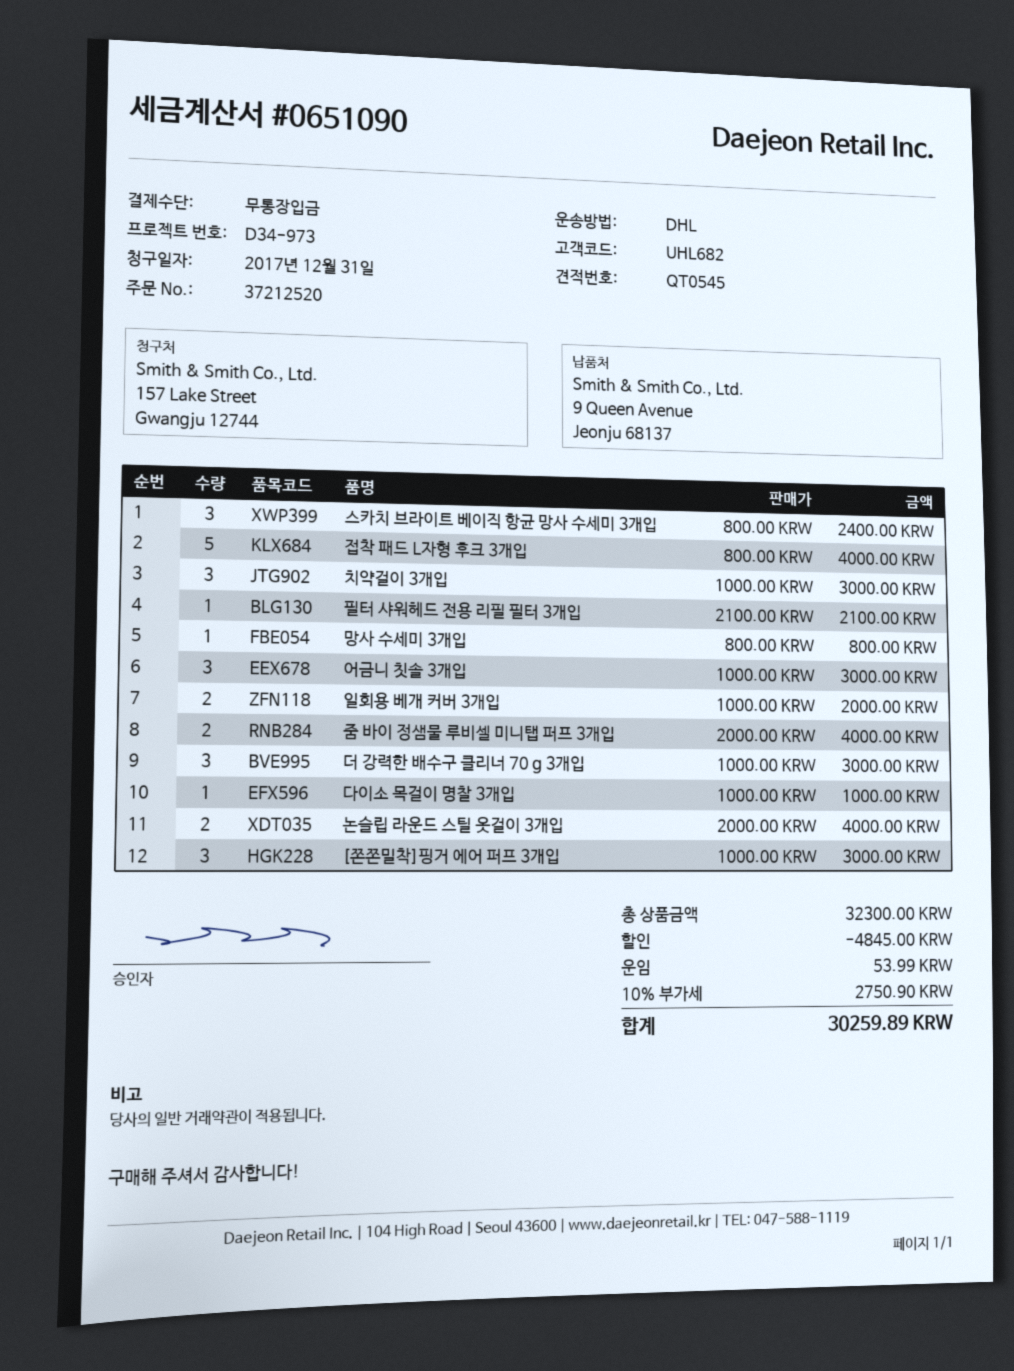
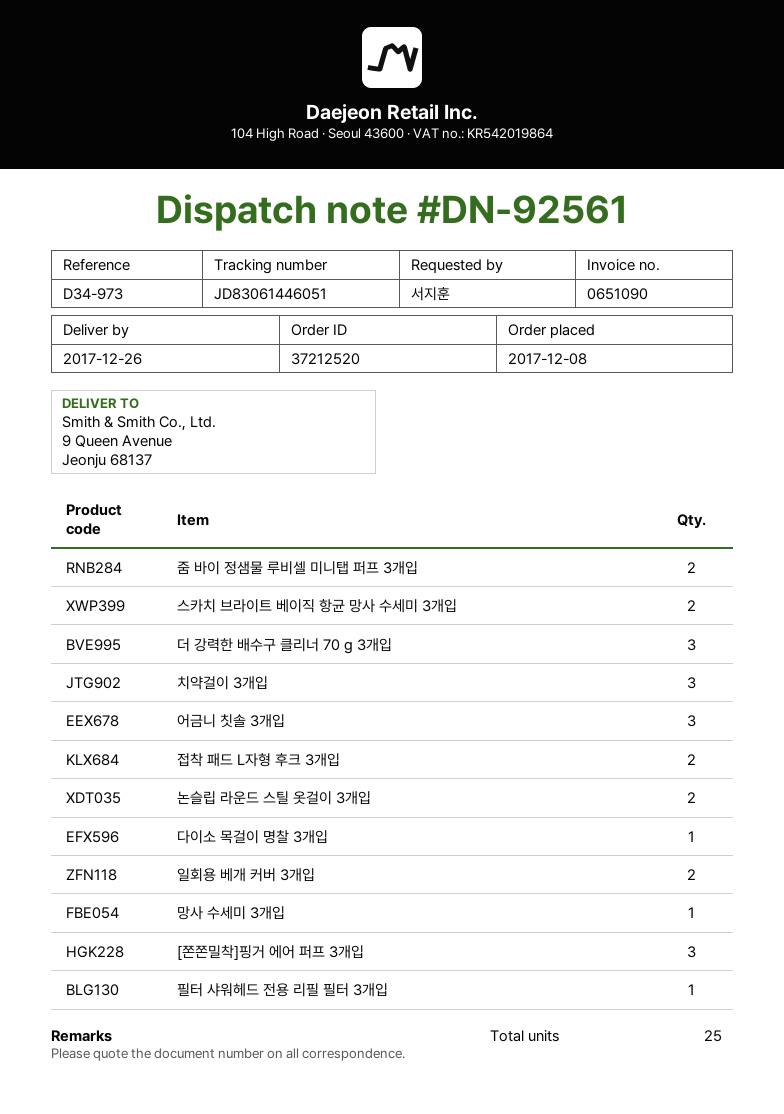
스카치 브라이트 베이직 항균 망사 수세미 3개입: 3 -> 2
접착 패드 L자형 후크 3개입: 5 -> 2

